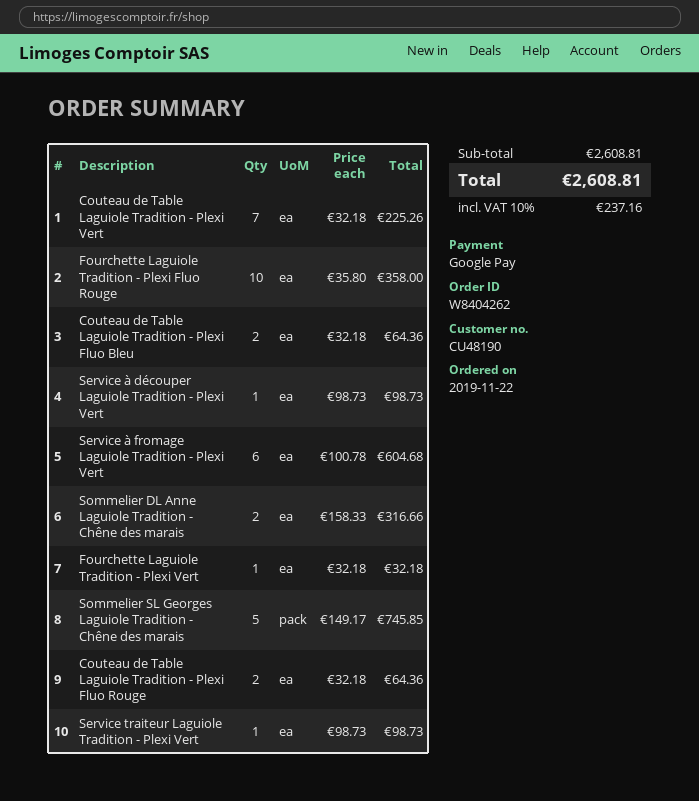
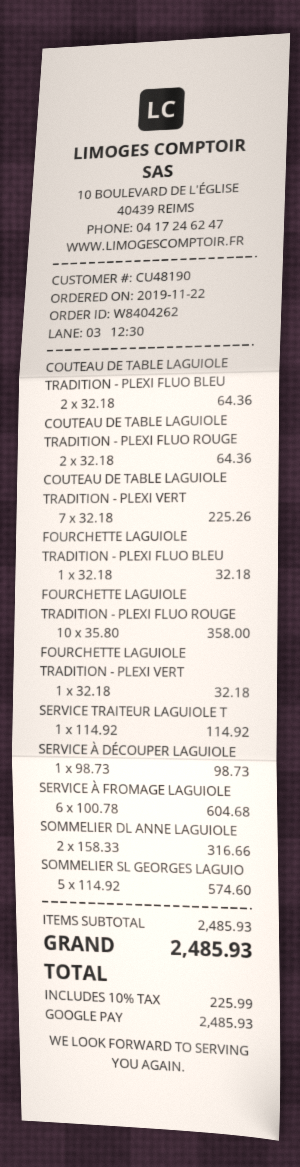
Sommelier SL Georges Laguiole Tradition - Chêne des marais: 5 x 149.17 = 745.85 -> 5 x 114.92 = 574.60
Service traiteur Laguiole Tradition - Plexi Vert: 1 x 98.73 = 98.73 -> 1 x 114.92 = 114.92
FOURCHETTE LAGUIOLE TRADITION - PLEXI FLUO BLEU: none -> 1 x 32.18 = 32.18
subtotal: 2608.81 -> 2485.93
tax: 10% = 237.16 -> 10% = 225.99
total: 2608.81 -> 2485.93

